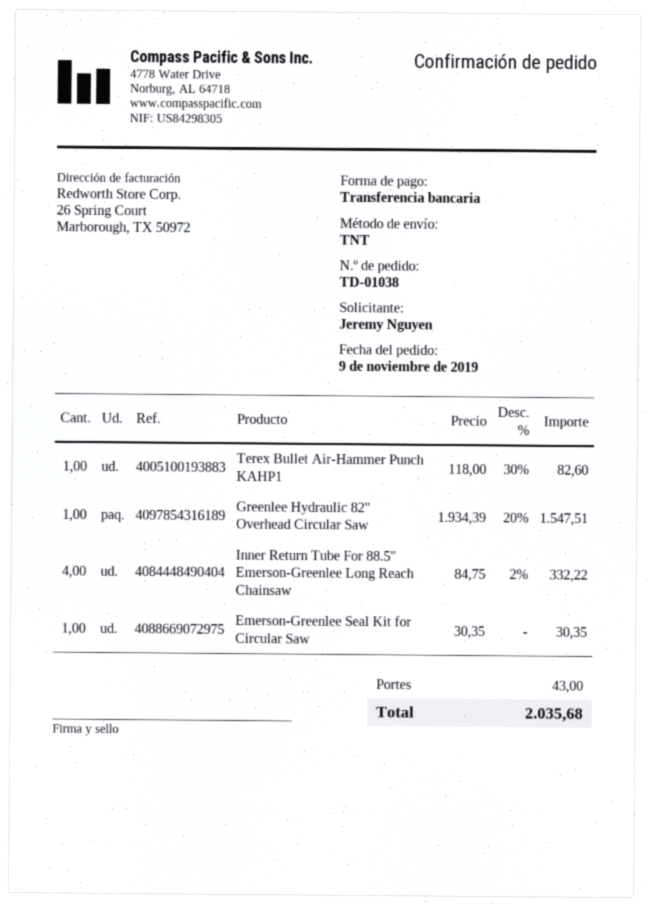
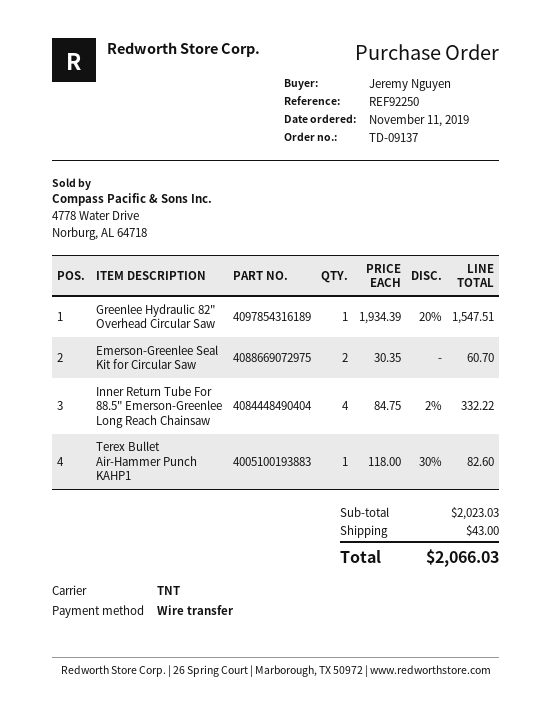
order number: TD-01038 -> TD-09137
order date: 2019-11-09 -> 2019-11-11
Emerson-Greenlee Seal Kit for Circular Saw: 1 x 30.35 = 30.35 -> 2 x 30.35 = 60.70
total: 2035.68 -> 2066.03

